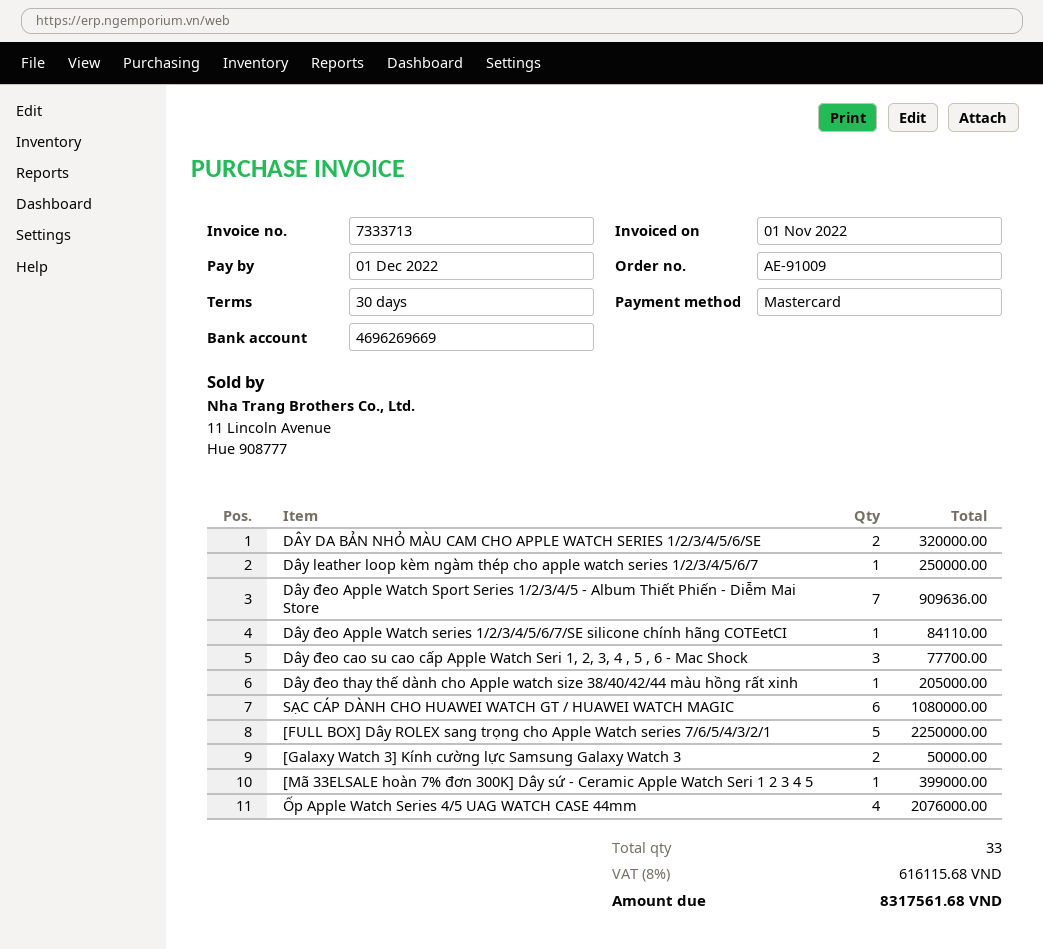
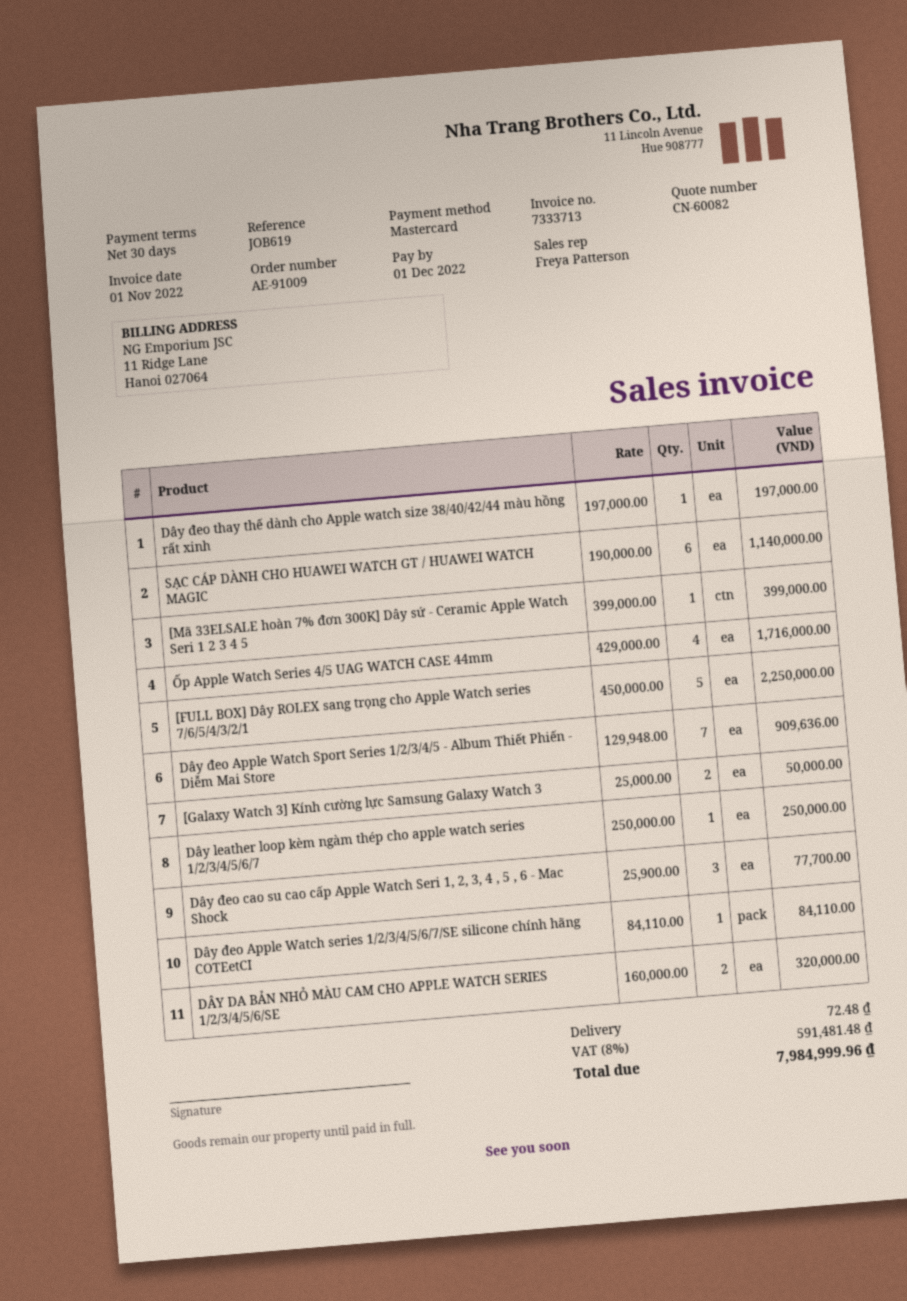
Dây đeo thay thế dành cho Apple watch size 38/40/42/44 màu hồng rất xinh: 1 for 205000.00 -> 1 for 197000.00
SẠC CÁP DÀNH CHO HUAWEI WATCH GT / HUAWEI WATCH MAGIC: 6 for 1080000.00 -> 6 for 1140000.00
Ốp Apple Watch Series 4/5 UAG WATCH CASE 44mm: 4 for 2076000.00 -> 4 for 1716000.00
shipping: none -> 72.48
tax: 8% = 616115.68 -> 8% = 591481.48
total: 8317561.68 -> 7984999.96

